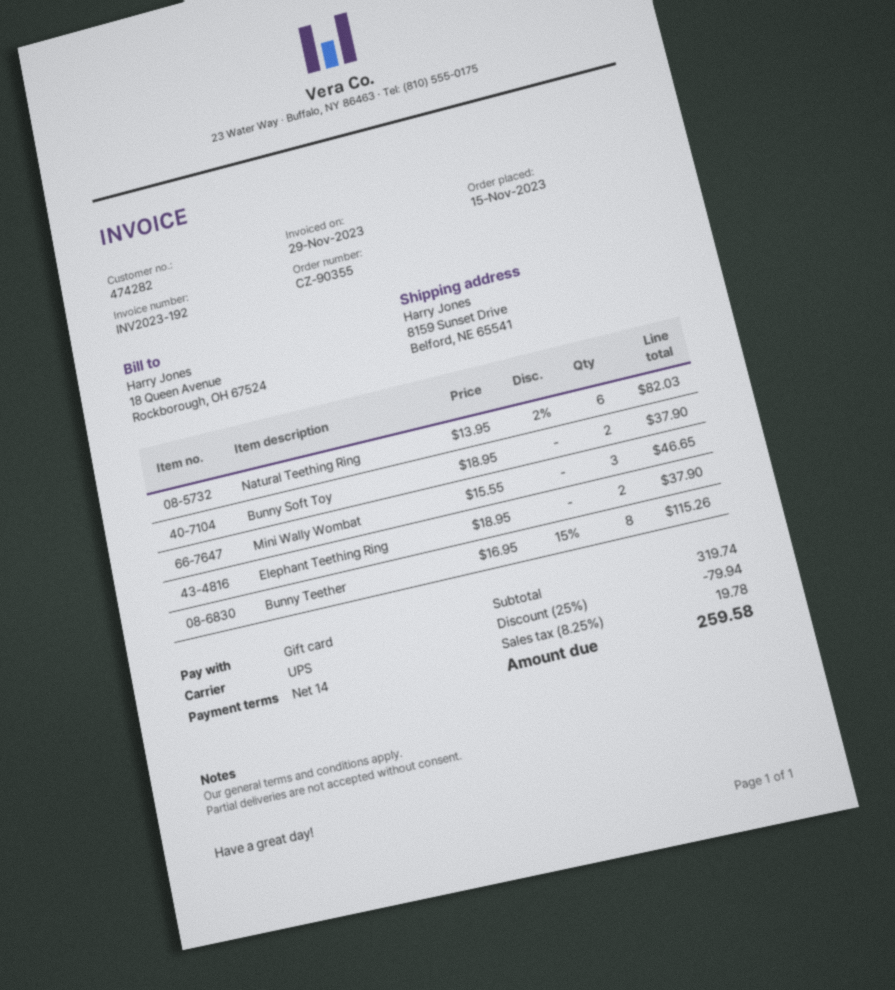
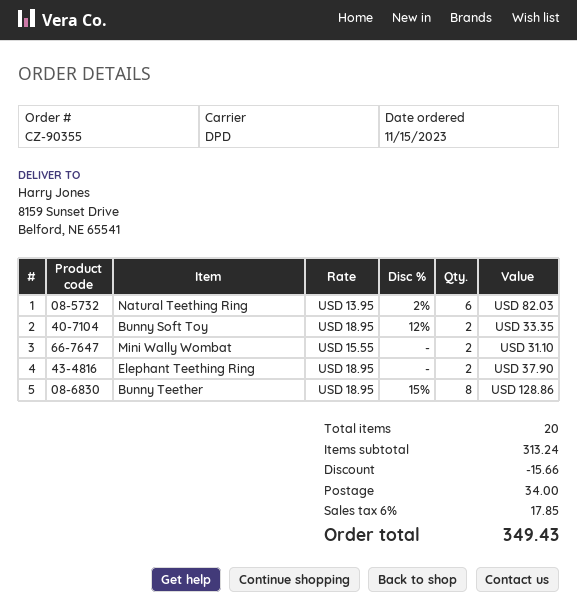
shipping method: UPS -> DPD
Bunny Soft Toy: 2 x 18.95 = 37.90 -> 2 x 18.95 - 12% = 33.35
Mini Wally Wombat: 3 x 15.55 = 46.65 -> 2 x 15.55 = 31.10
Bunny Teether: 8 x 16.95 - 15% = 115.26 -> 8 x 18.95 - 15% = 128.86
subtotal: 319.74 -> 313.24
discount: 79.94 -> 15.66
shipping: none -> 34.00
tax: 8.25% = 19.78 -> 6% = 17.85
total: 259.58 -> 349.43

